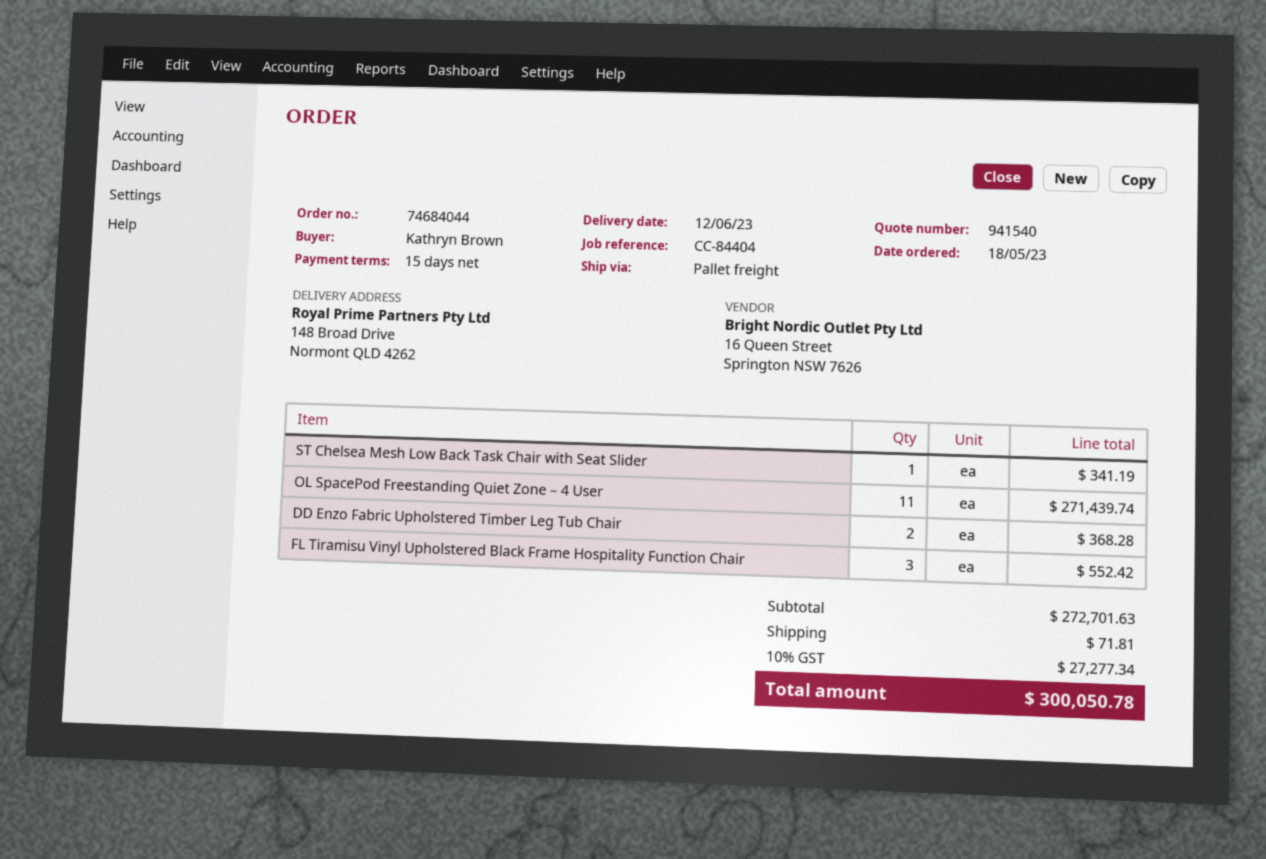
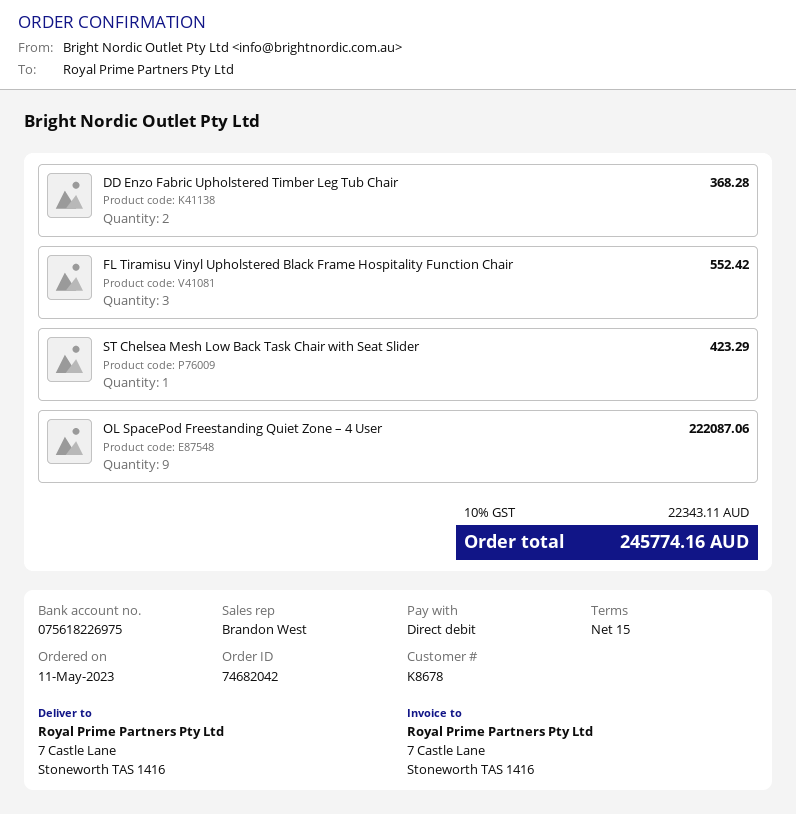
order number: 74684044 -> 74682042
order date: 2023-05-18 -> 2023-05-11
ship to: 148 Broad Drive, Normont QLD 4262 -> 7 Castle Lane, Stoneworth TAS 1416
ST Chelsea Mesh Low Back Task Chair with Seat Slider: 1 for 341.19 -> 1 for 423.29
OL SpacePod Freestanding Quiet Zone – 4 User: 11 for 271439.74 -> 9 for 222087.06
shipping: 71.81 -> none
tax: 10% = 27277.34 -> 10% = 22343.11
total: 300050.78 -> 245774.16

